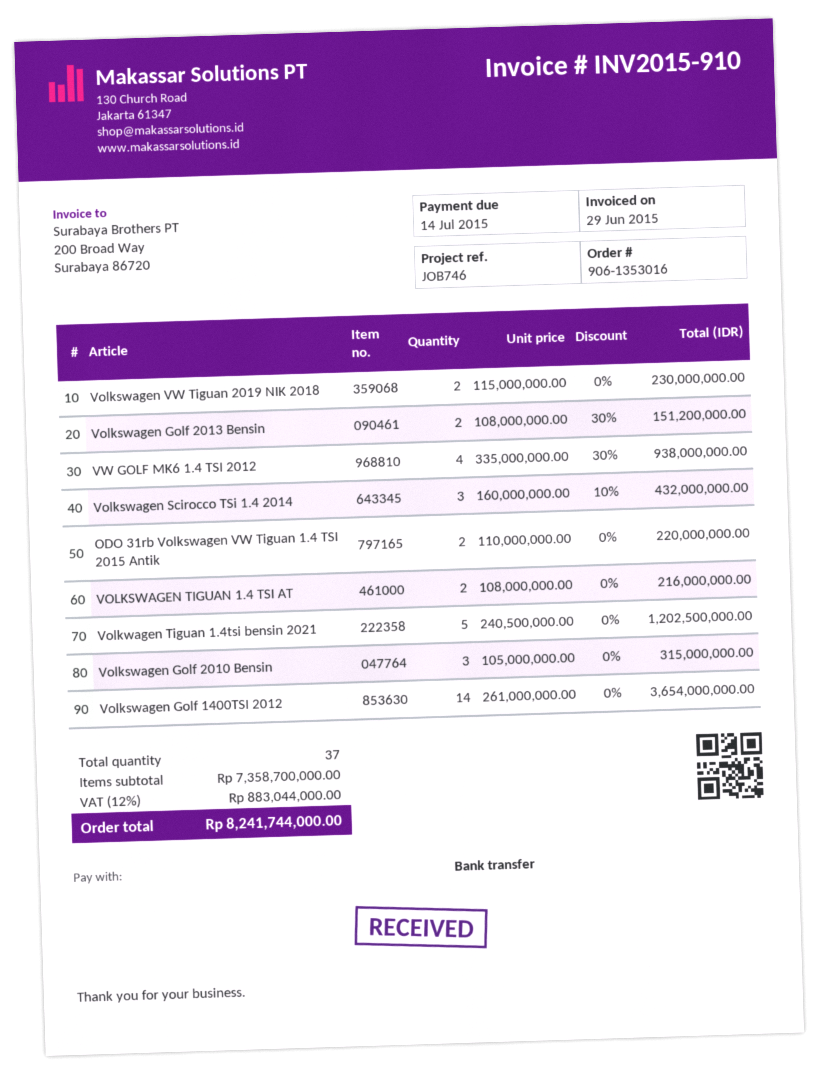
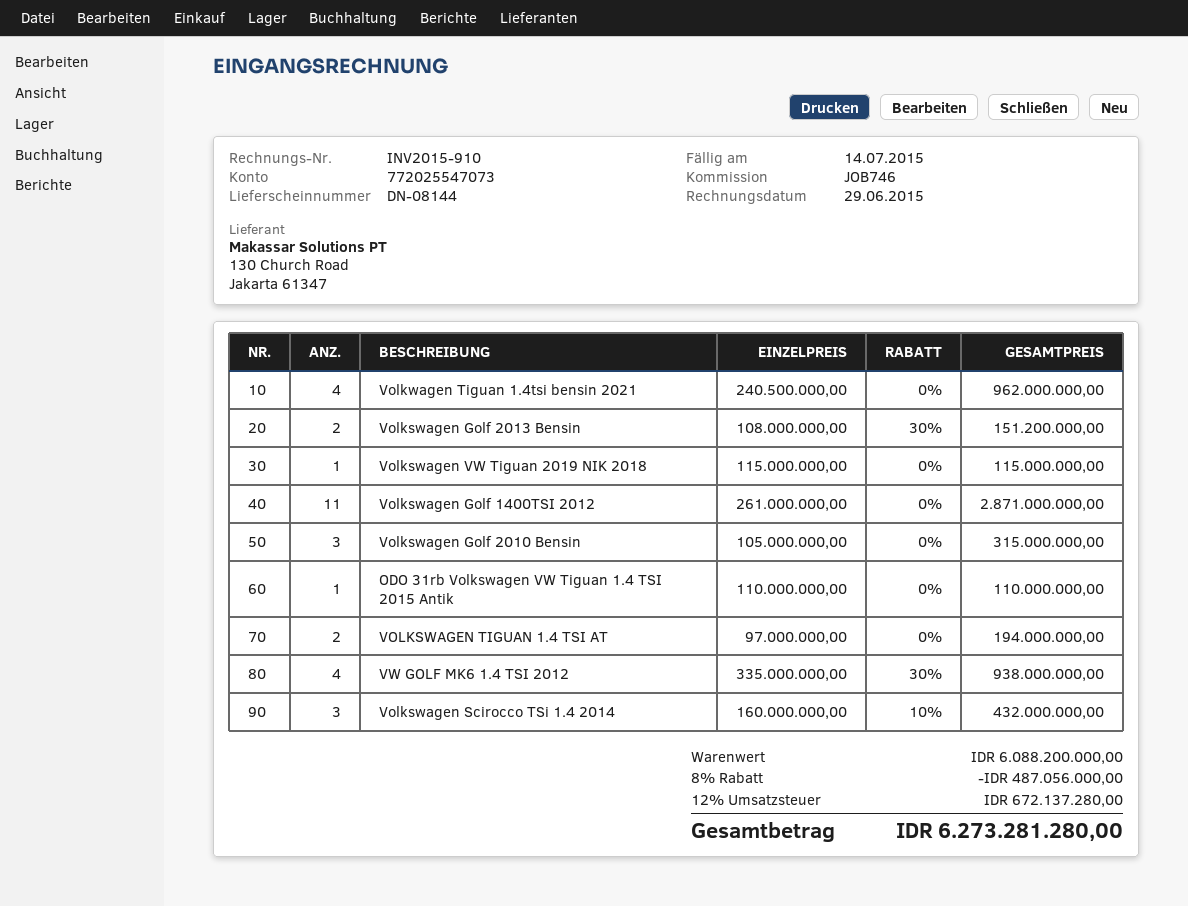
Volkswagen VW Tiguan 2019 NIK 2018: 2 x 115000000.00 = 230000000.00 -> 1 x 115000000.00 = 115000000.00
ODO 31rb Volkswagen VW Tiguan 1.4 TSI 2015 Antik: 2 x 110000000.00 = 220000000.00 -> 1 x 110000000.00 = 110000000.00
VOLKSWAGEN TIGUAN 1.4 TSI AT: 2 x 108000000.00 = 216000000.00 -> 2 x 97000000.00 = 194000000.00
Volkwagen Tiguan 1.4tsi bensin 2021: 5 x 240500000.00 = 1202500000.00 -> 4 x 240500000.00 = 962000000.00
Volkswagen Golf 1400TSI 2012: 14 x 261000000.00 = 3654000000.00 -> 11 x 261000000.00 = 2871000000.00
subtotal: 7358700000.00 -> 6088200000.00
discount: none -> 8% = 487056000.00
tax: 12% = 883044000.00 -> 12% = 672137280.00
total: 8241744000.00 -> 6273281280.00

